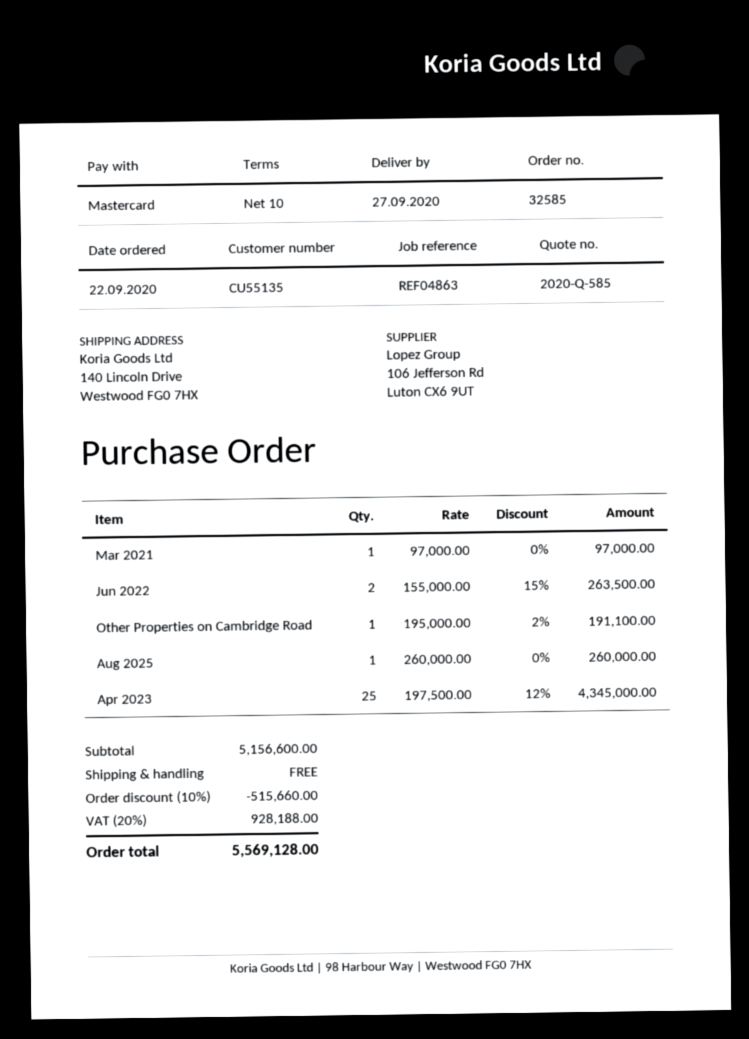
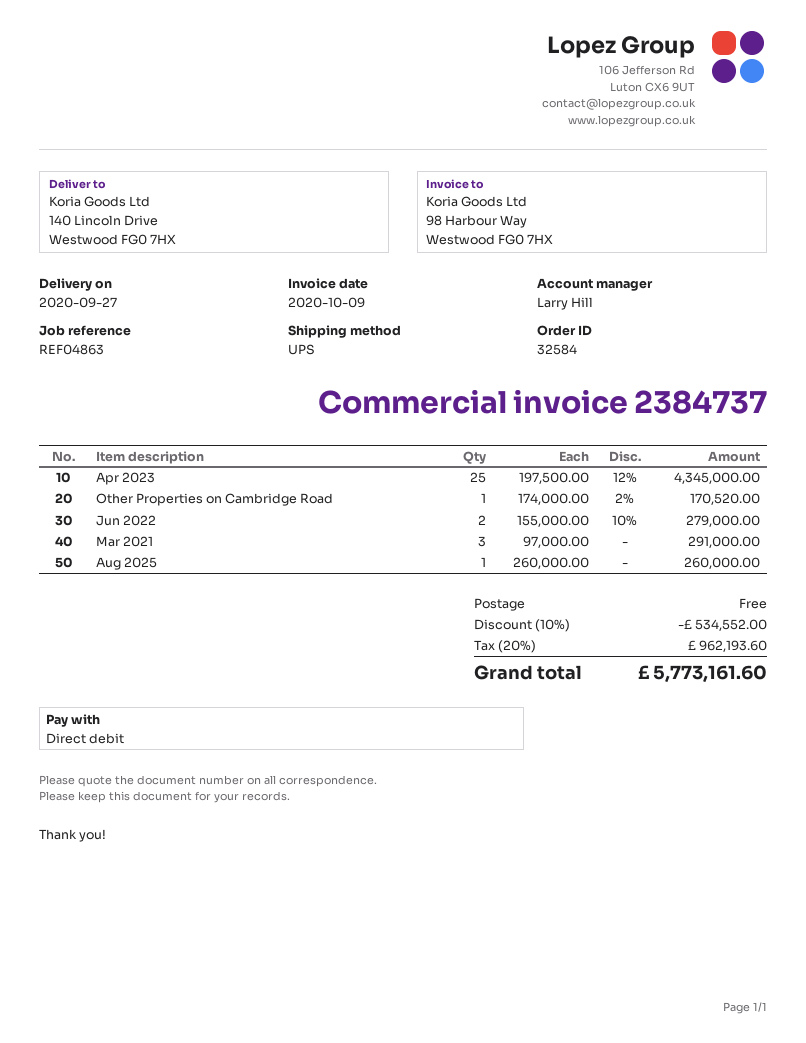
order number: 32585 -> 32584
payment method: Mastercard -> direct debit
Mar 2021: 1 x 97000.00 = 97000.00 -> 3 x 97000.00 = 291000.00
Jun 2022: 2 x 155000.00 - 15% = 263500.00 -> 2 x 155000.00 - 10% = 279000.00
Other Properties on Cambridge Road: 1 x 195000.00 - 2% = 191100.00 -> 1 x 174000.00 - 2% = 170520.00
discount: 10% = 515660.00 -> 10% = 534552.00
tax: 20% = 928188.00 -> 20% = 962193.60
total: 5569128.00 -> 5773161.60

